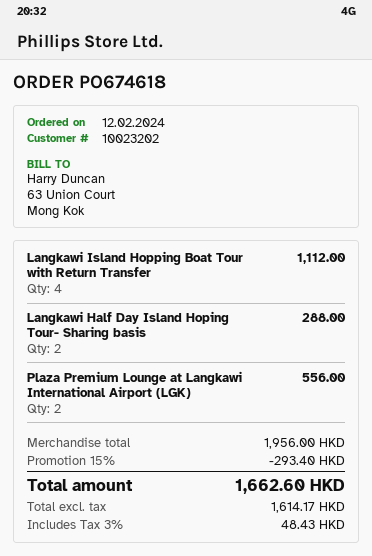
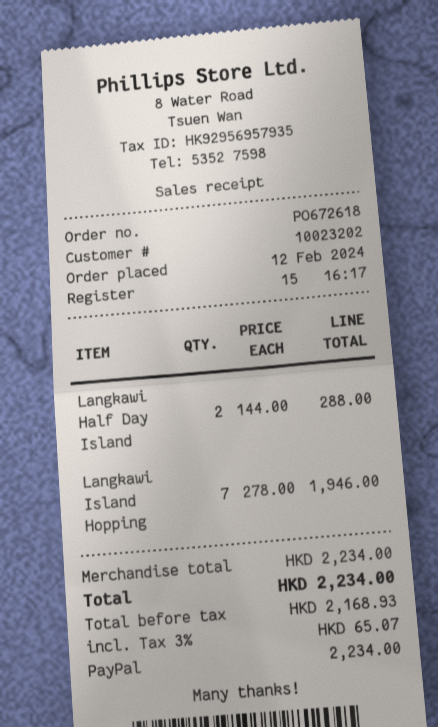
order number: PO674618 -> PO672618
Langkawi Island Hopping Boat Tour with Return Transfer: 4 for 1112.00 -> 7 for 1946.00
Plaza Premium Lounge at Langkawi International Airport (LGK): 2 for 556.00 -> none
subtotal: 1956.00 -> 2234.00
discount: 15% = 293.40 -> none
net: 1614.17 -> 2168.93
tax: 3% = 48.43 -> 3% = 65.07
total: 1662.60 -> 2234.00

